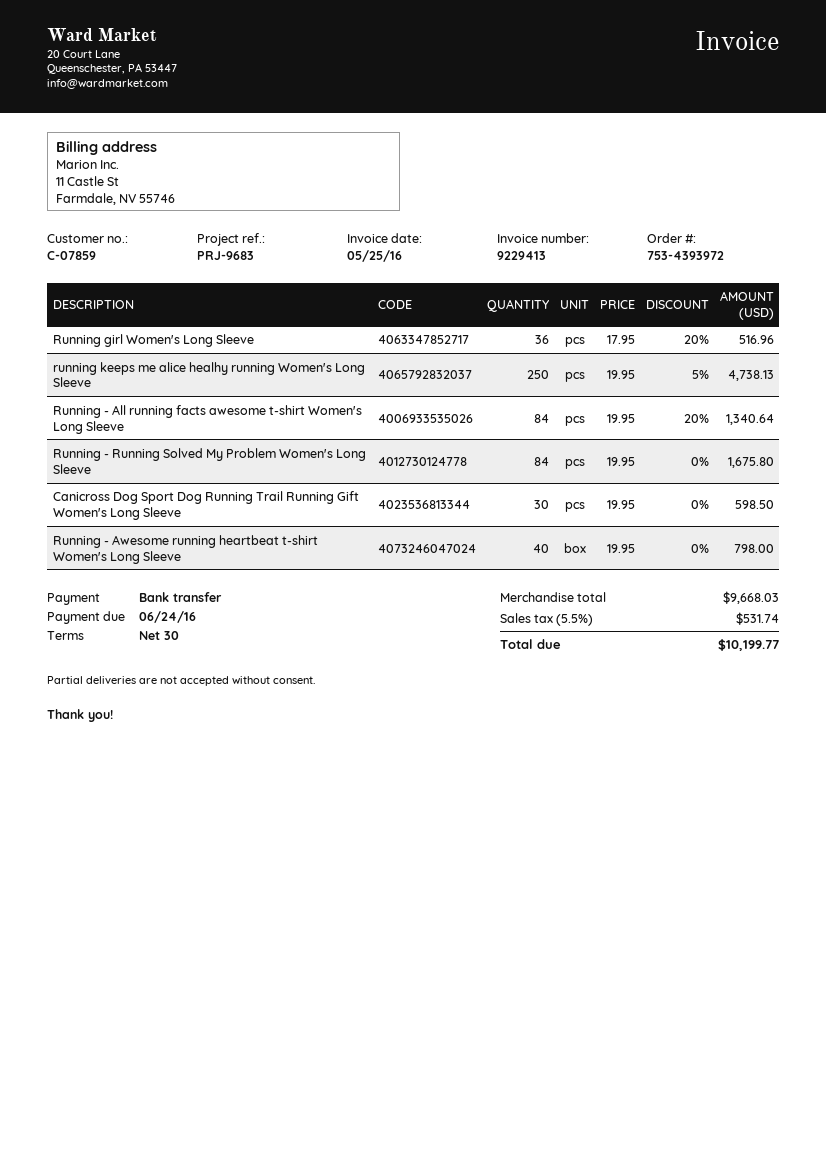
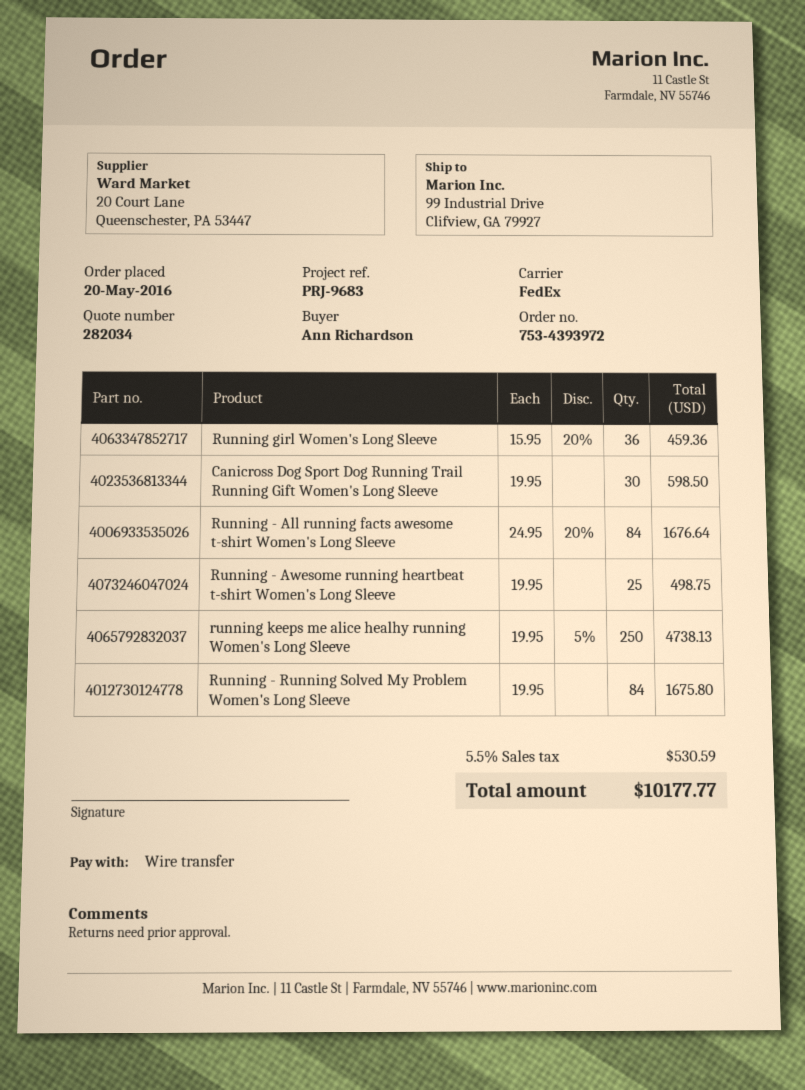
Running girl Women's Long Sleeve: 36 x 17.95 - 20% = 516.96 -> 36 x 15.95 - 20% = 459.36
Running - All running facts awesome t-shirt Women's Long Sleeve: 84 x 19.95 - 20% = 1340.64 -> 84 x 24.95 - 20% = 1676.64
Running - Awesome running heartbeat t-shirt Women's Long Sleeve: 40 x 19.95 = 798.00 -> 25 x 19.95 = 498.75
tax: 5.5% = 531.74 -> 5.5% = 530.59
total: 10199.77 -> 10177.77

